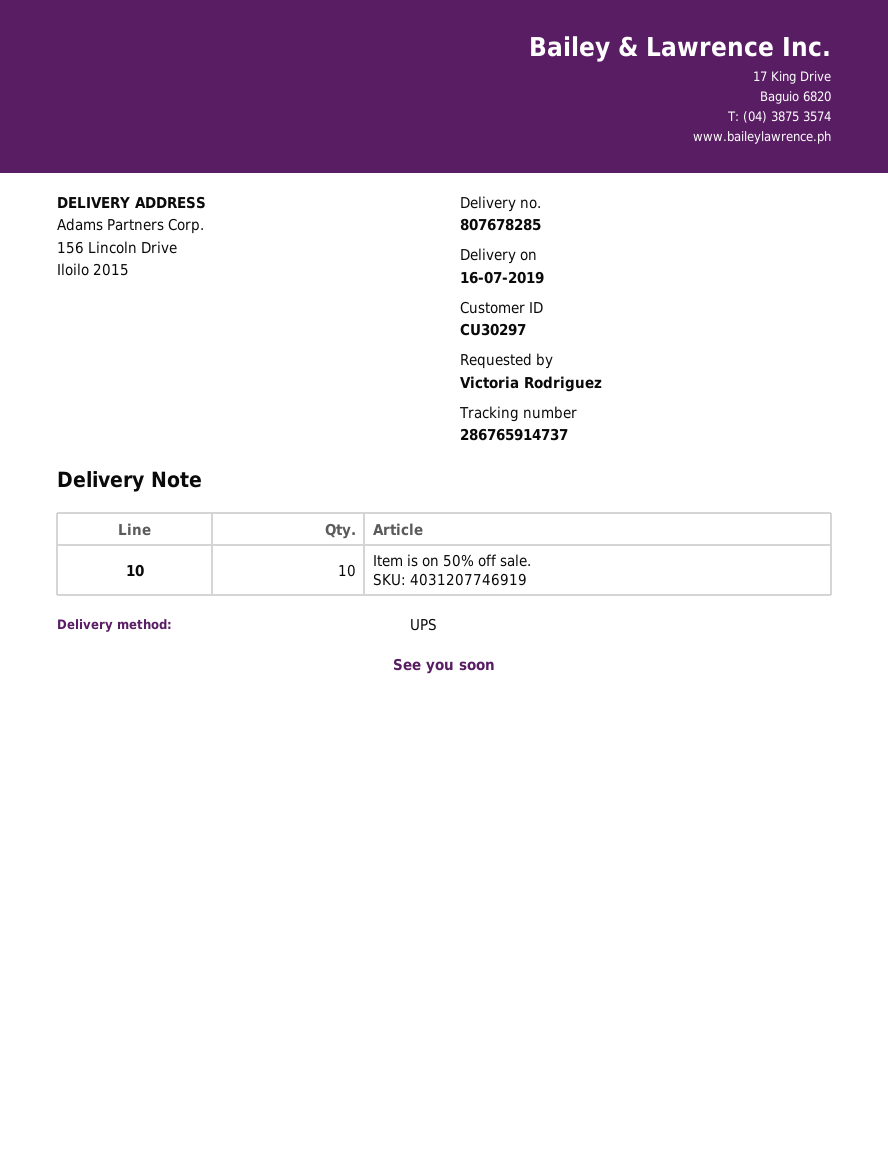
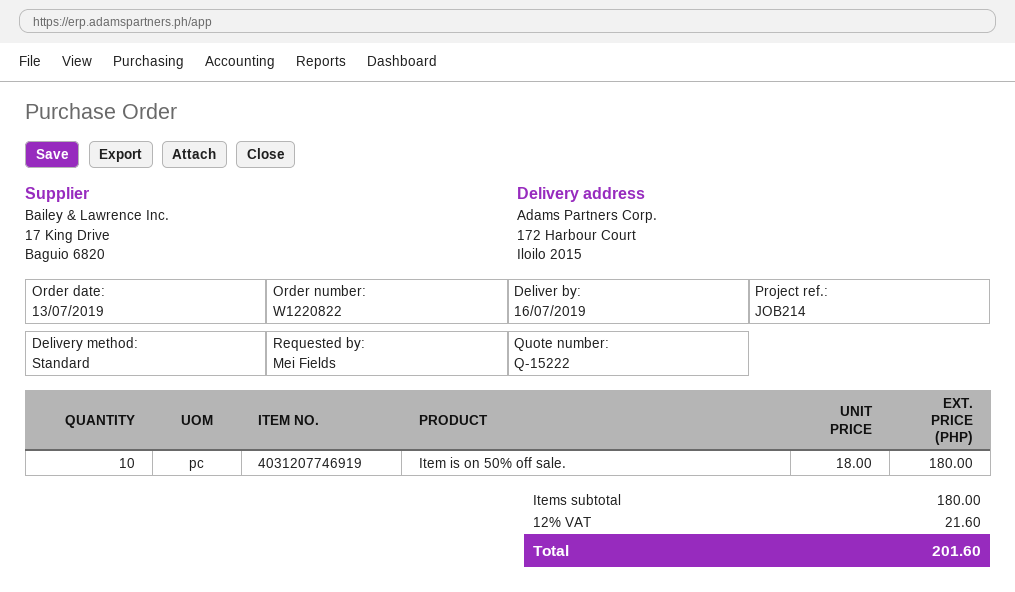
ordered by: Victoria Rodriguez -> Mei Fields
shipping method: UPS -> standard
ship to: 156 Lincoln Drive, Iloilo 2015 -> 172 Harbour Court, Iloilo 2015

